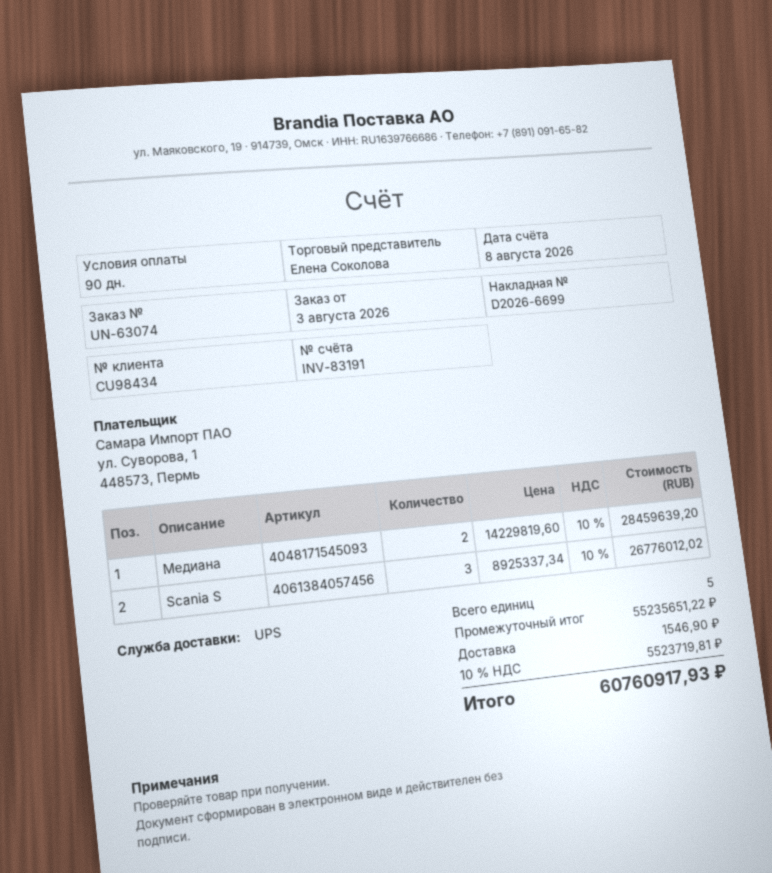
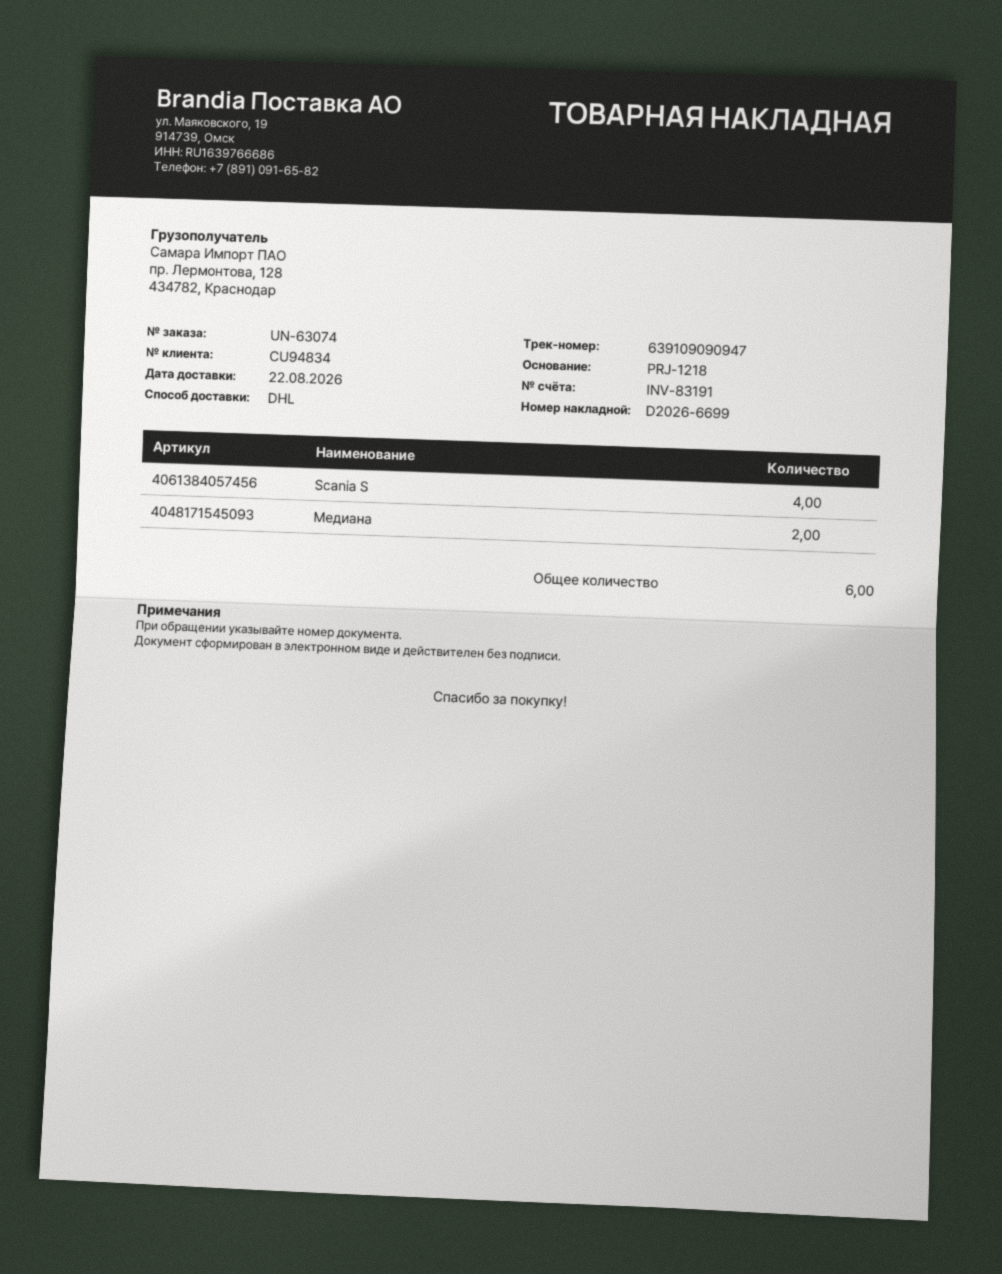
customer number: CU98434 -> CU94834
shipping method: UPS -> DHL
Scania S: 3 -> 4
total quantity: 5 -> 6

